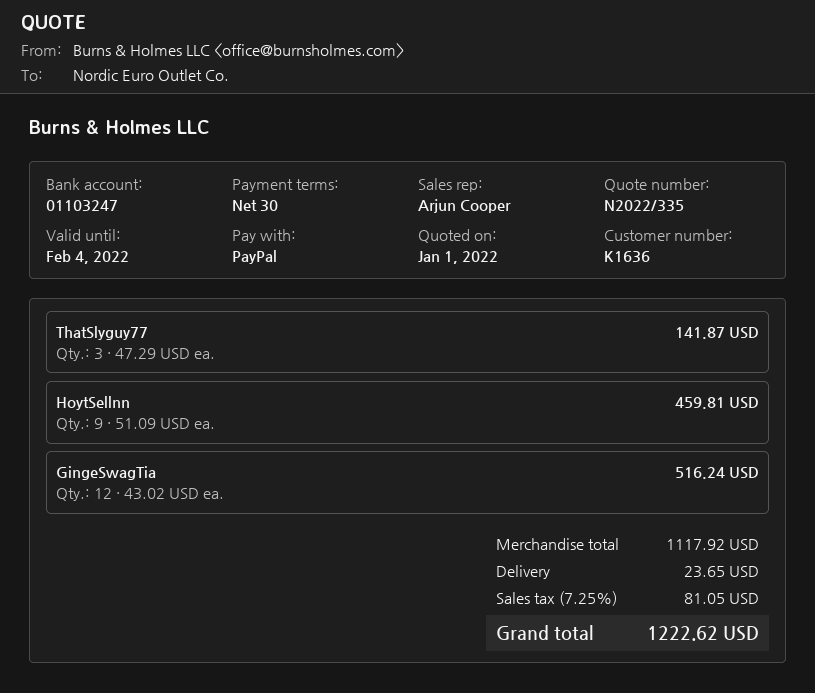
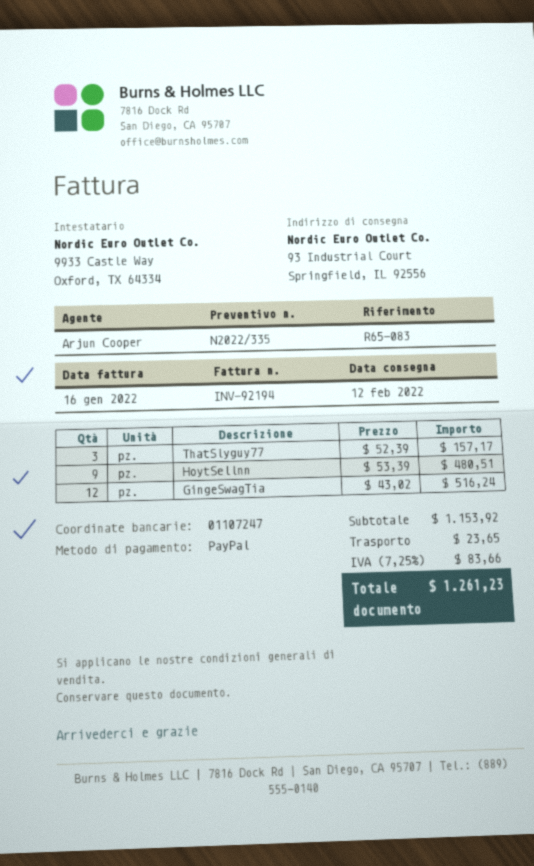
bank account: 01103247 -> 01107247
ThatSlyguy77: 3 x 47.29 = 141.87 -> 3 x 52.39 = 157.17
HoytSellnn: 9 x 51.09 = 459.81 -> 9 x 53.39 = 480.51
subtotal: 1117.92 -> 1153.92
tax: 7.25% = 81.05 -> 7.25% = 83.66
total: 1222.62 -> 1261.23

